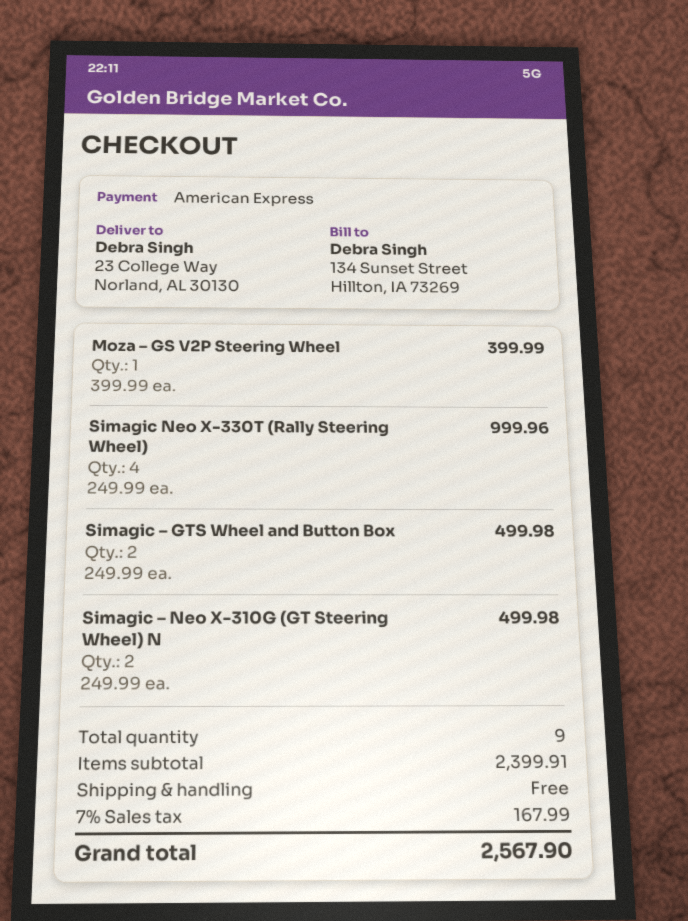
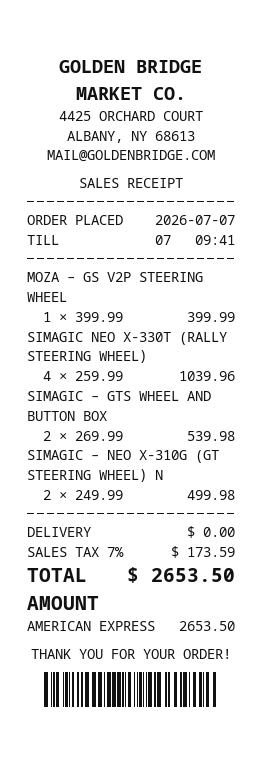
Simagic Neo X-330T (Rally Steering Wheel): 4 x 249.99 = 999.96 -> 4 x 259.99 = 1039.96
Simagic – GTS Wheel and Button Box: 2 x 249.99 = 499.98 -> 2 x 269.99 = 539.98
tax: 7% = 167.99 -> 7% = 173.59
total: 2567.90 -> 2653.50

